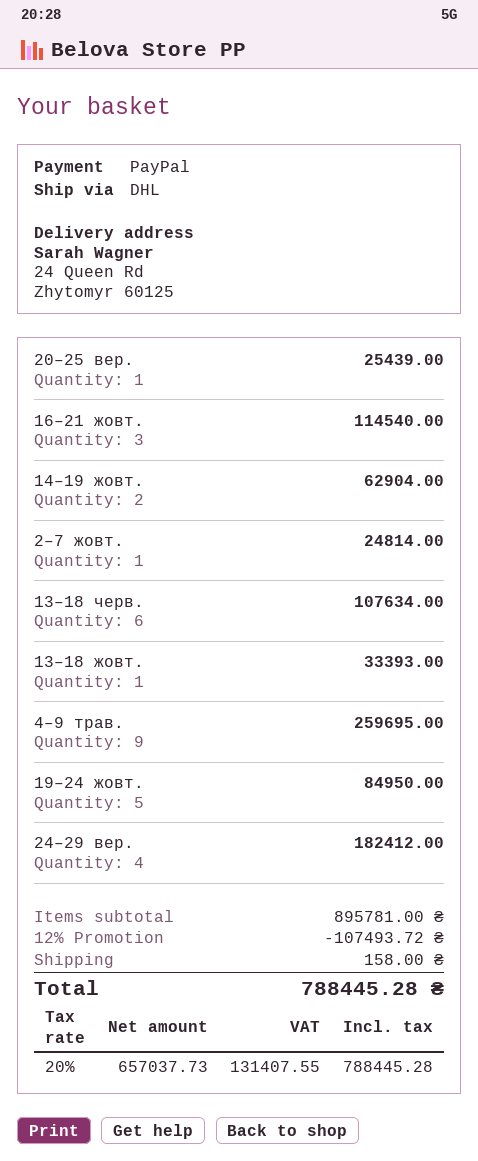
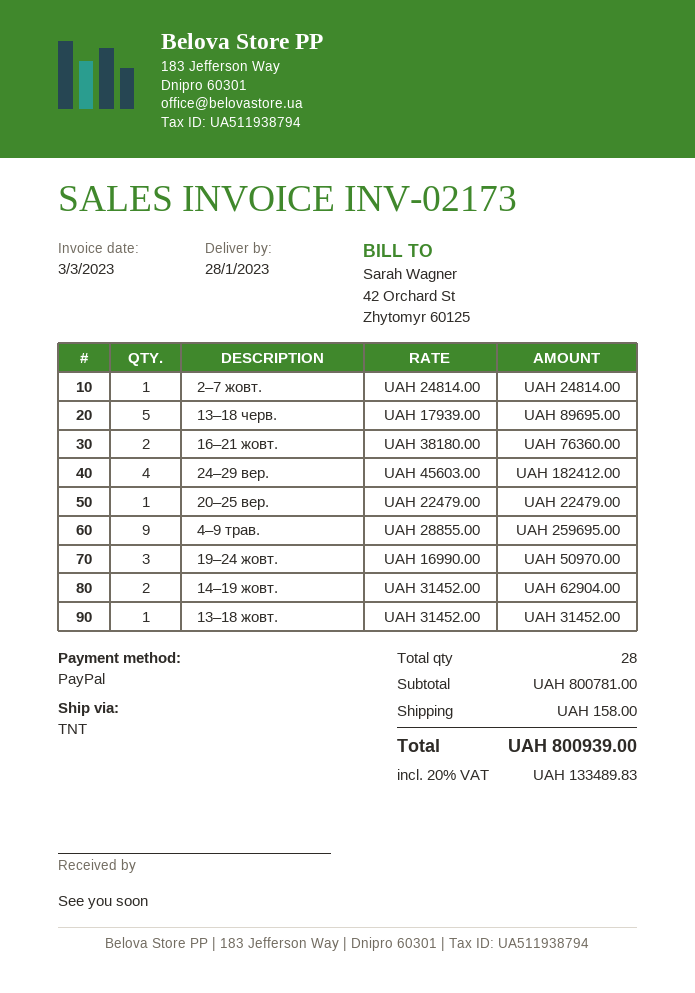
shipping method: DHL -> TNT
20–25 вер.: 1 for 25439.00 -> 1 for 22479.00
16–21 жовт.: 3 for 114540.00 -> 2 for 76360.00
13–18 черв.: 6 for 107634.00 -> 5 for 89695.00
13–18 жовт.: 1 for 33393.00 -> 1 for 31452.00
19–24 жовт.: 5 for 84950.00 -> 3 for 50970.00
subtotal: 895781.00 -> 800781.00
discount: 12% = 107493.72 -> none
tax: 20% = 131407.55 -> 20% = 133489.83
total: 788445.28 -> 800939.00

